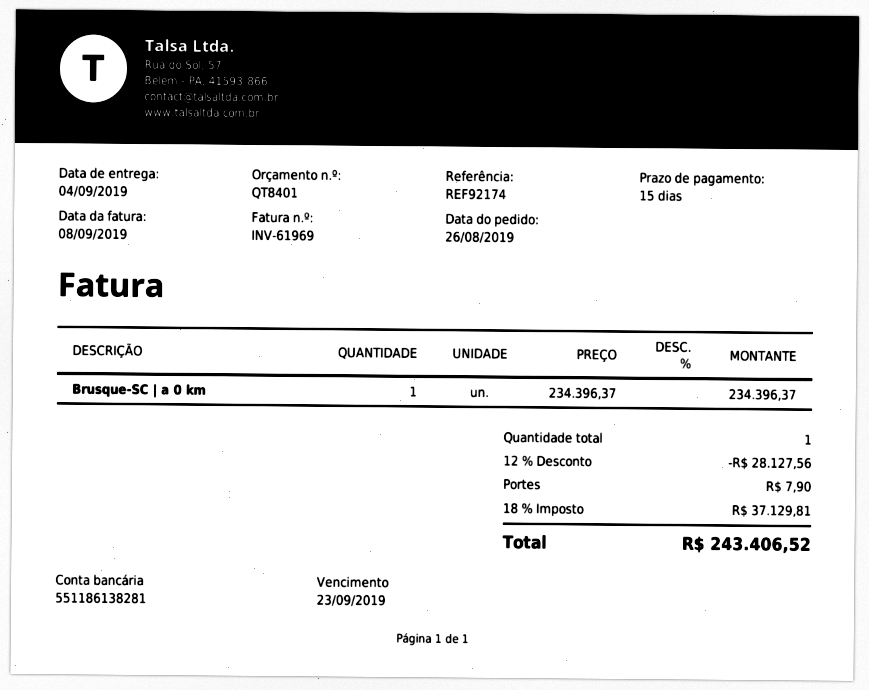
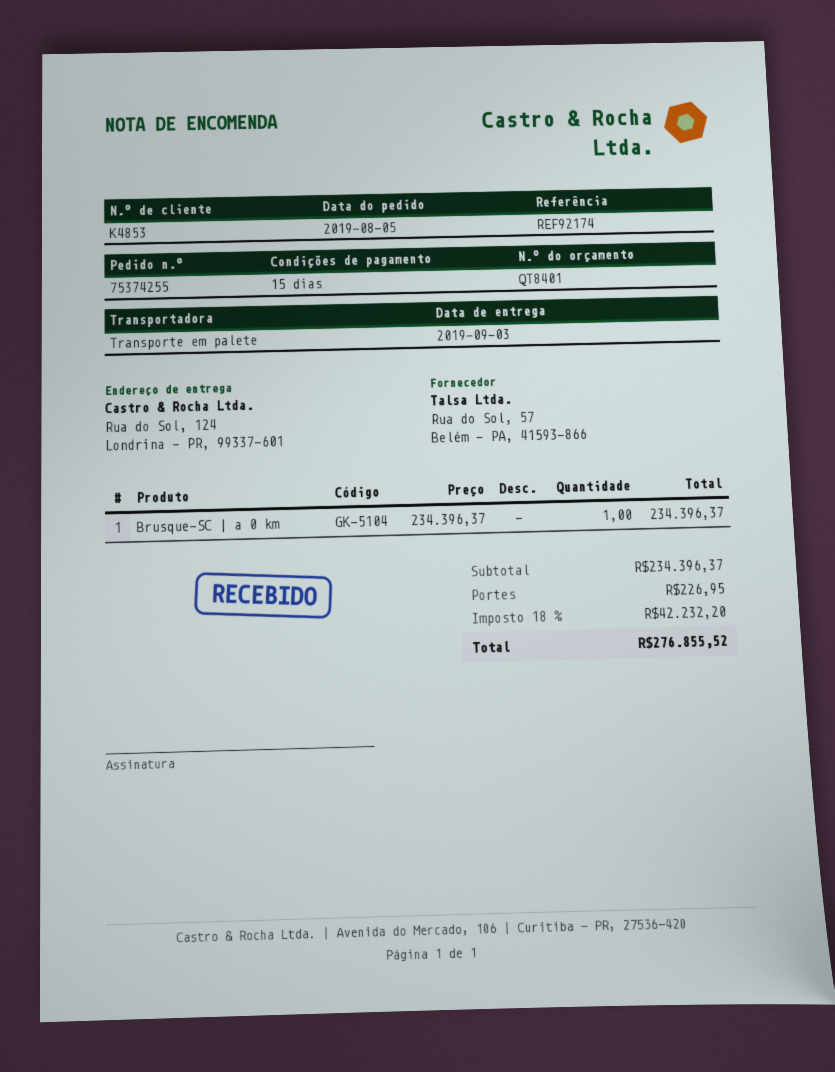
order date: 2019-08-26 -> 2019-08-05
delivery date: 2019-09-04 -> 2019-09-03
discount: 12% = 28127.56 -> none
shipping: 7.90 -> 226.95
tax: 18% = 37129.81 -> 18% = 42232.20
total: 243406.52 -> 276855.52

